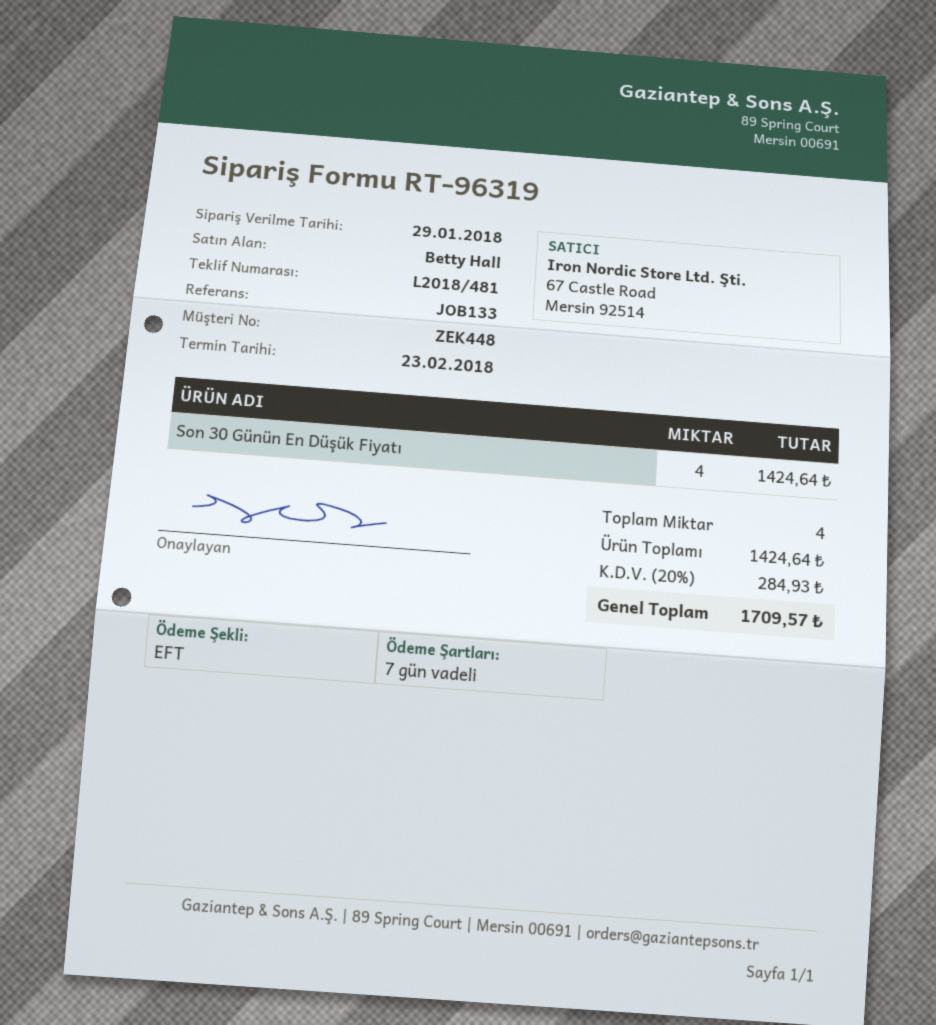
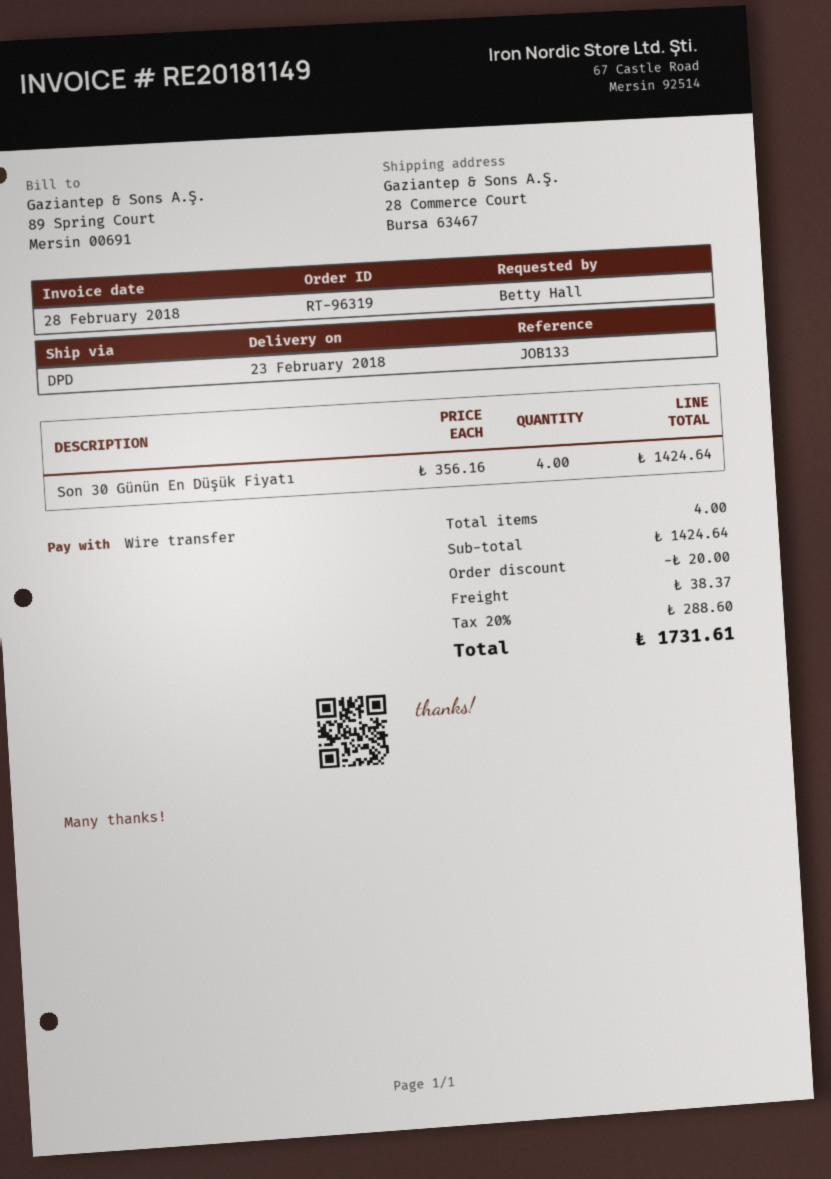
discount: none -> 20.00
shipping: none -> 38.37
tax: 20% = 284.93 -> 20% = 288.60
total: 1709.57 -> 1731.61

